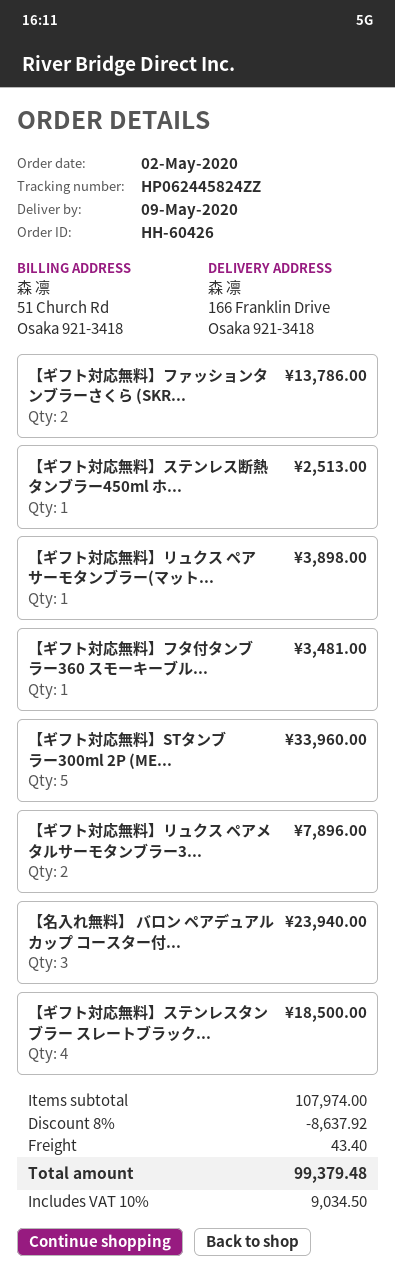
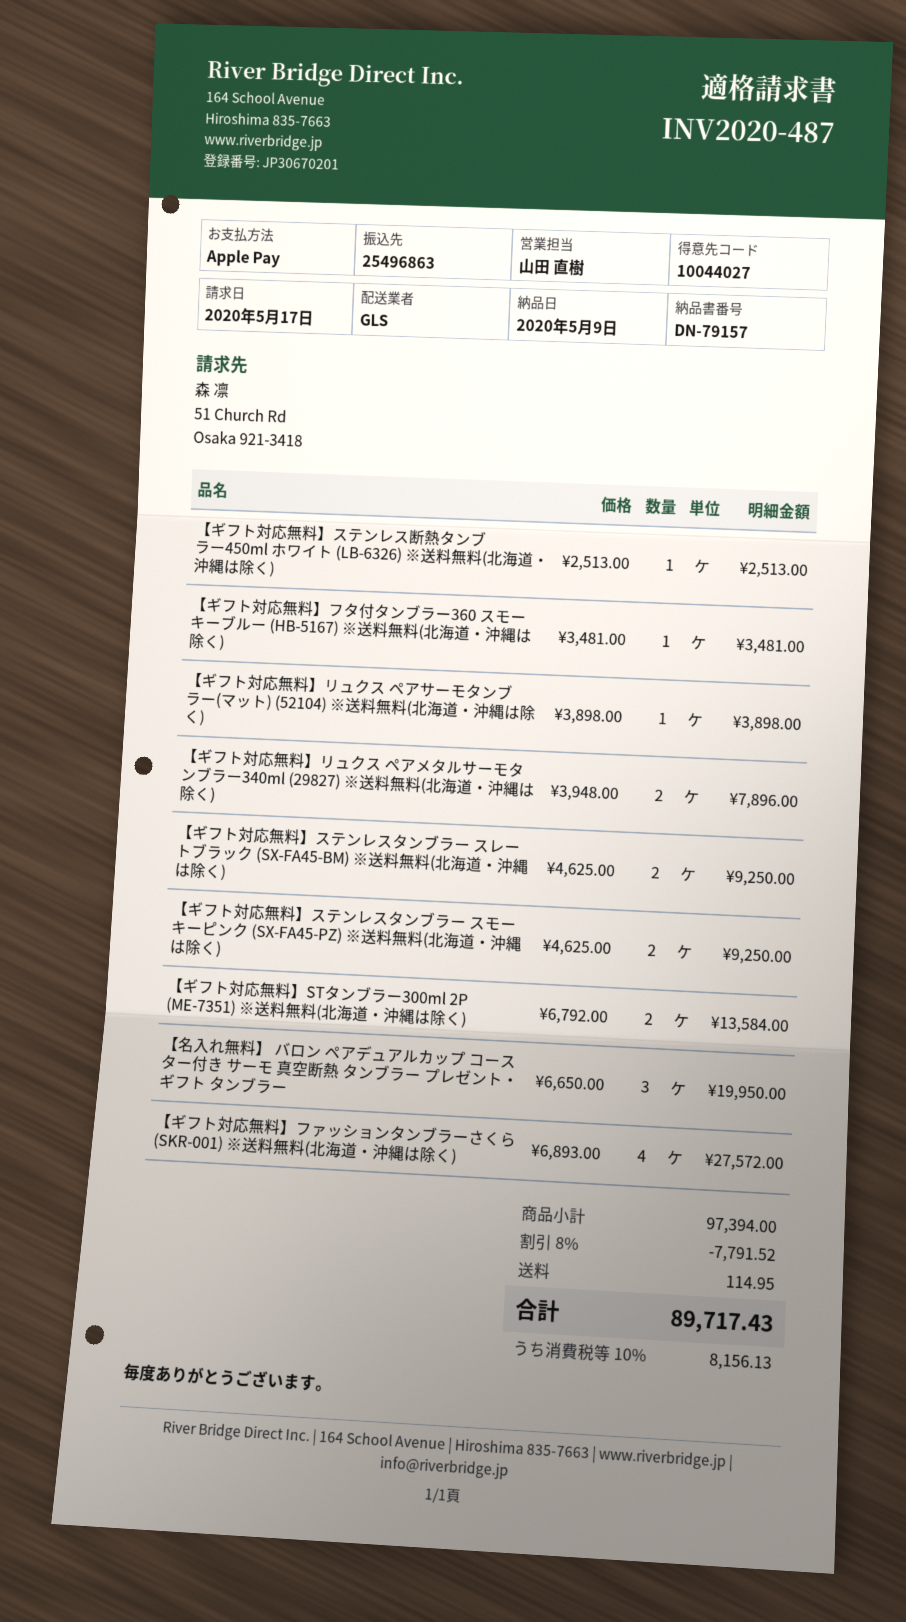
【ギフト対応無料】ファッションタンブラーさくら (SKR...: 2 for 13786.00 -> 4 for 27572.00
【ギフト対応無料】STタンブラー300ml 2P (ME...: 5 for 33960.00 -> 2 for 13584.00
【名入れ無料】 バロン ペアデュアルカップ コースター付...: 3 for 23940.00 -> 3 for 19950.00
【ギフト対応無料】ステンレスタンブラー スレートブラック...: 4 for 18500.00 -> 2 for 9250.00
【ギフト対応無料】ステンレスタンブラー スモーキーピンク (SX-FA45-PZ) ※送料無料(北海道・沖縄は除く): none -> 2 for 9250.00
subtotal: 107974.00 -> 97394.00
discount: 8% = 8637.92 -> 8% = 7791.52
shipping: 43.40 -> 114.95
tax: 10% = 9034.50 -> 10% = 8156.13
total: 99379.48 -> 89717.43

